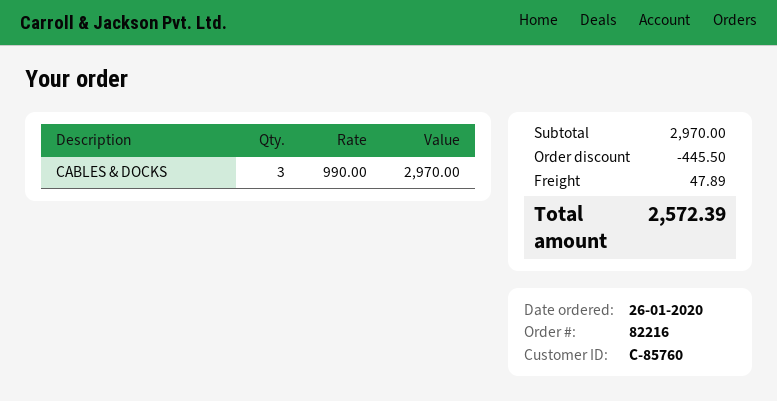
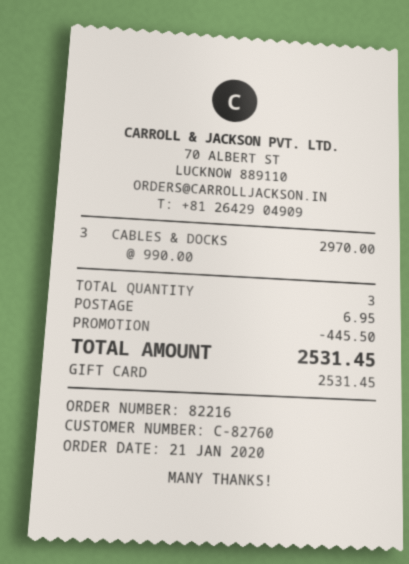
order date: 2020-01-26 -> 2020-01-21
customer number: C-85760 -> C-82760
shipping: 47.89 -> 6.95
total: 2572.39 -> 2531.45

